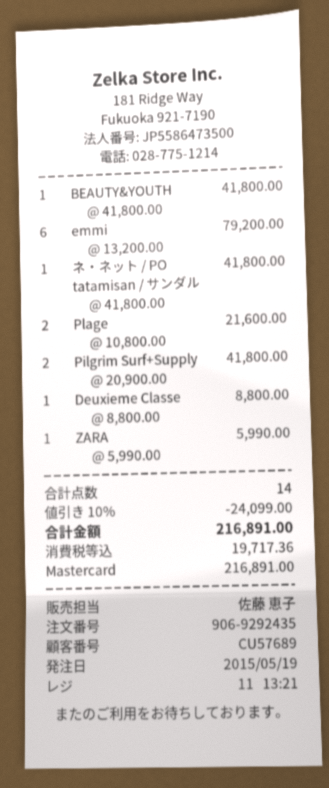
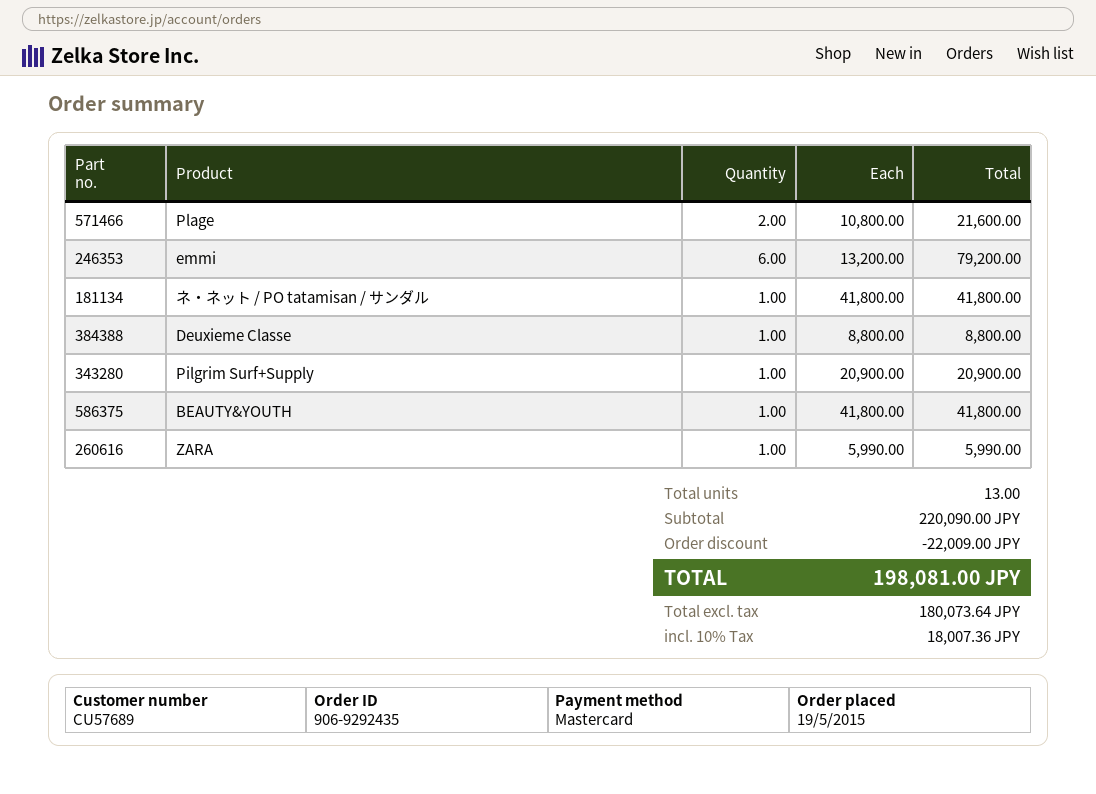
Pilgrim Surf+Supply: 2 x 20900.00 = 41800.00 -> 1 x 20900.00 = 20900.00
total quantity: 14 -> 13
discount: 24099.00 -> 22009.00
tax: 19717.36 -> 18007.36
total: 216891.00 -> 198081.00

